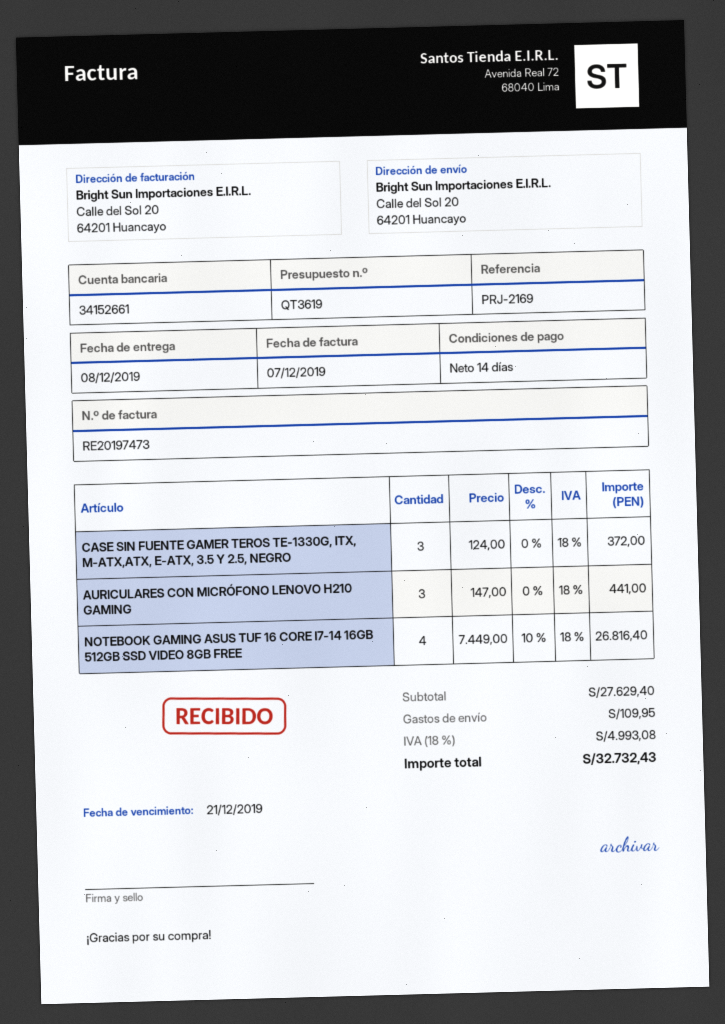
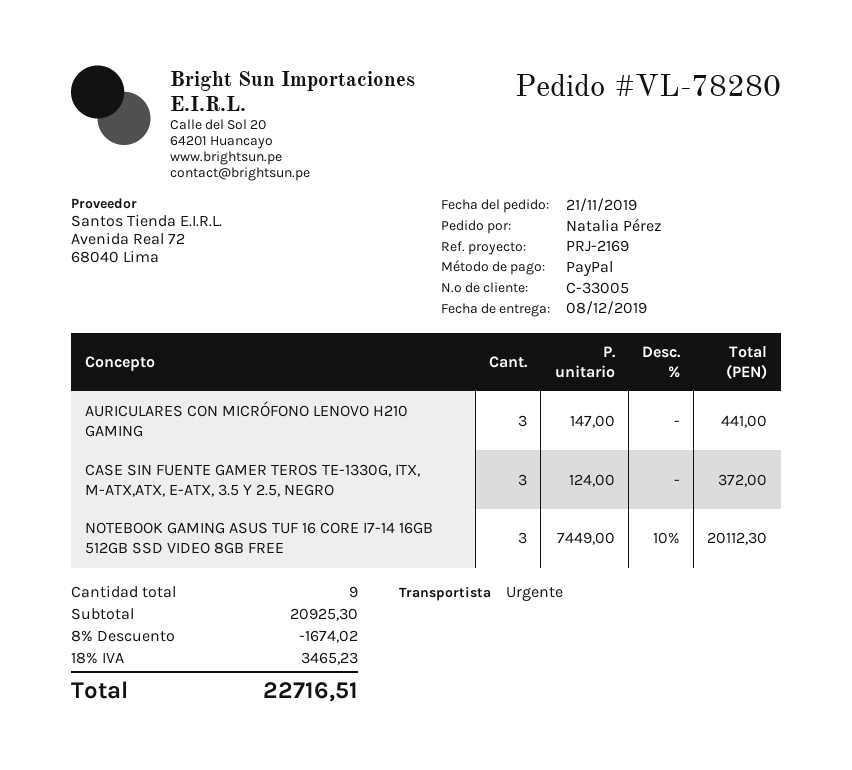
NOTEBOOK GAMING ASUS TUF 16 CORE I7-14 16GB 512GB SSD VIDEO 8GB FREE: 4 x 7449.00 - 10% = 26816.40 -> 3 x 7449.00 - 10% = 20112.30
subtotal: 27629.40 -> 20925.30
discount: none -> 8% = 1674.02
shipping: 109.95 -> none
tax: 18% = 4993.08 -> 18% = 3465.23
total: 32732.43 -> 22716.51

